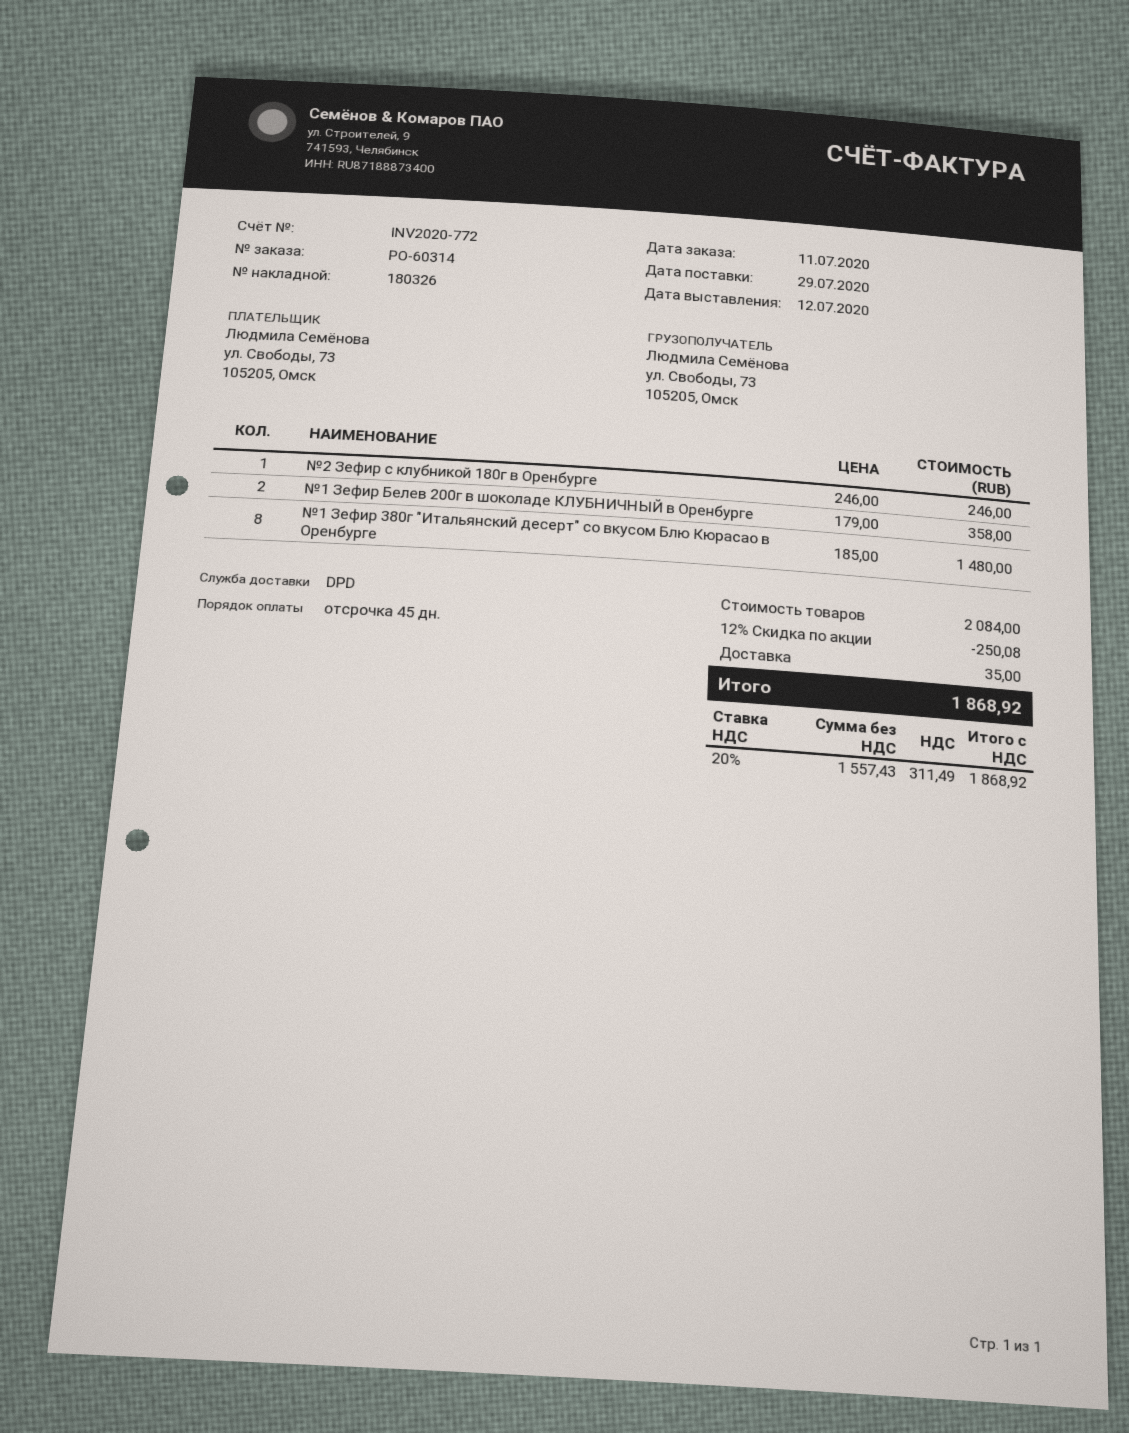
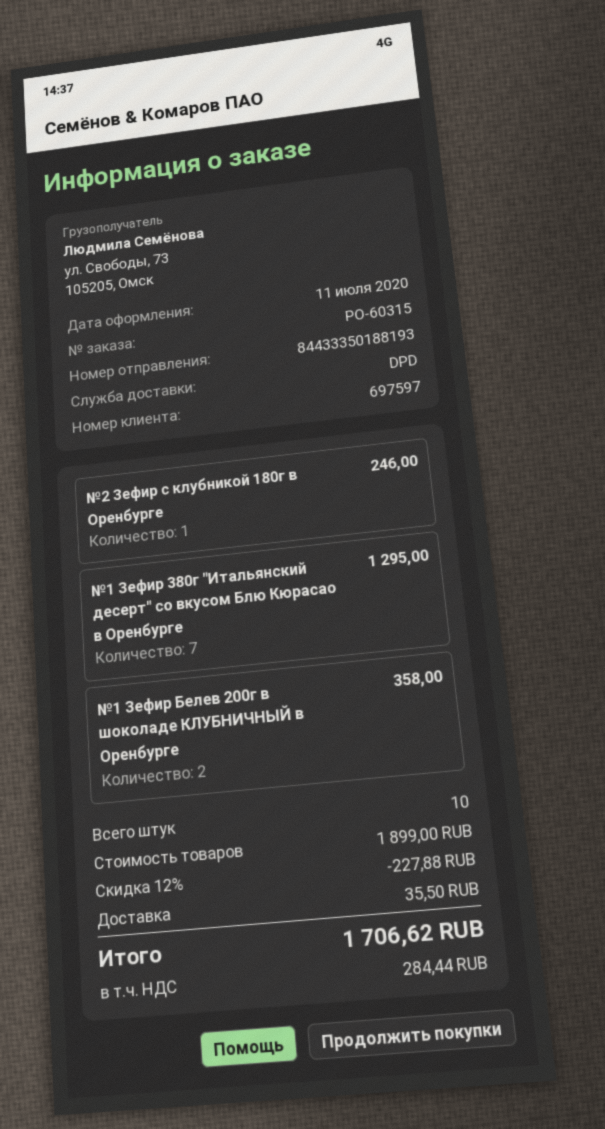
order number: PO-60314 -> PO-60315
№1 Зефир 380г "Итальянский десерт" со вкусом Блю Кюрасао в Оренбурге: 8 for 1480.00 -> 7 for 1295.00
subtotal: 2084.00 -> 1899.00
discount: 12% = 250.08 -> 12% = 227.88
shipping: 35.00 -> 35.50
tax: 311.49 -> 284.44
total: 1868.92 -> 1706.62

